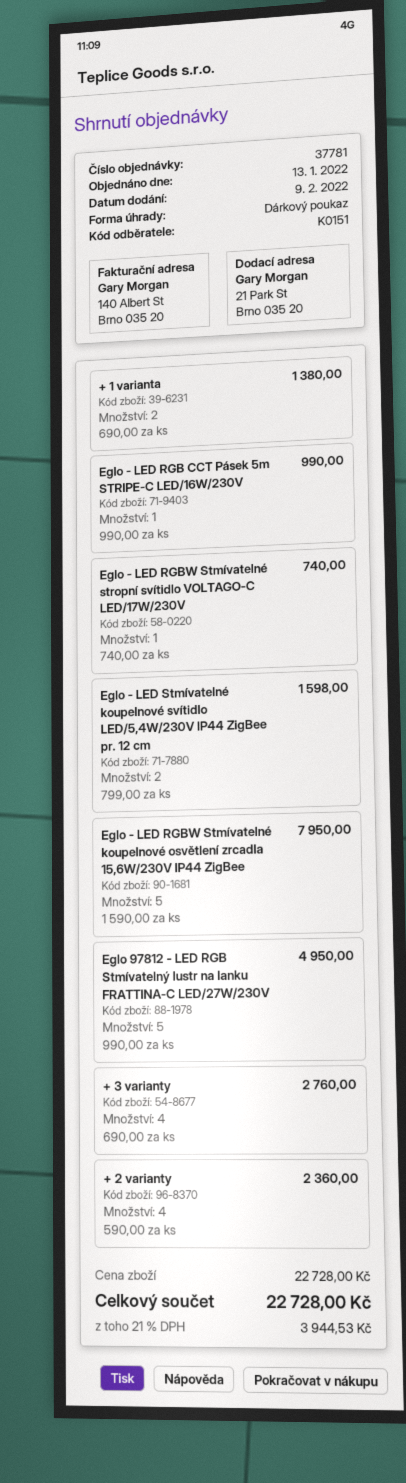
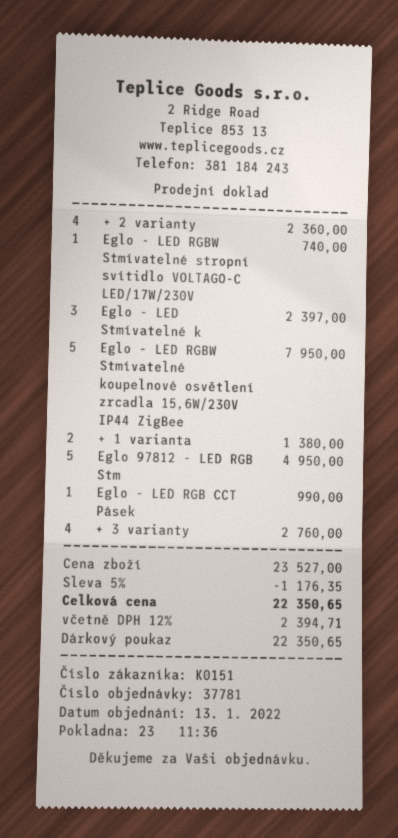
Eglo - LED Stmívatelné koupelnové svítidlo LED/5,4W/230V IP44 ZigBee pr. 12 cm: 2 for 1598.00 -> 3 for 2397.00
subtotal: 22728.00 -> 23527.00
discount: none -> 5% = 1176.35
tax: 21% = 3944.53 -> 12% = 2394.71
total: 22728.00 -> 22350.65

